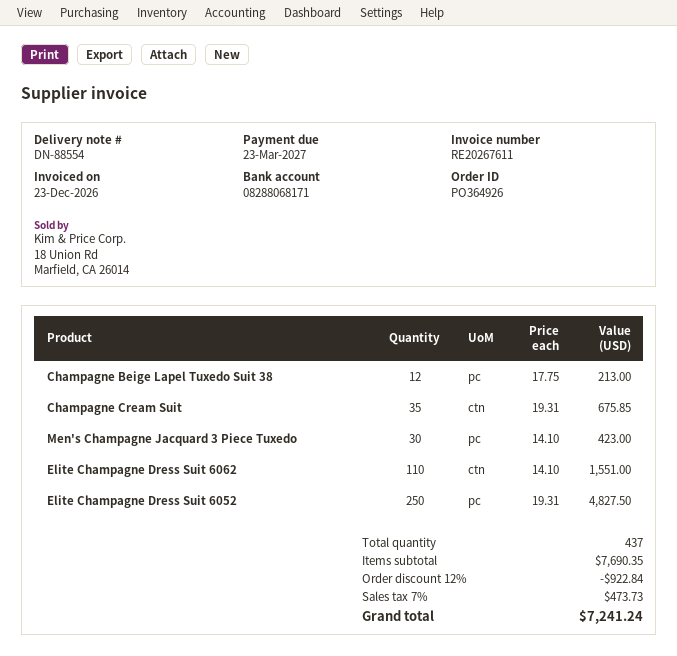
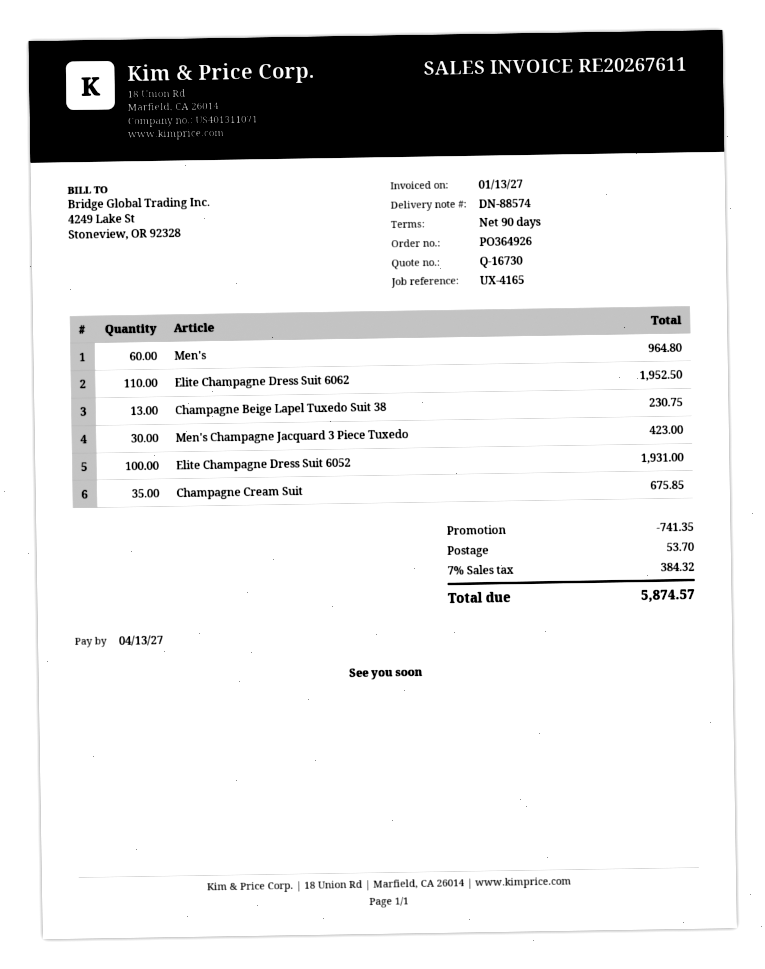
delivery note number: DN-88554 -> DN-88574
invoice date: 2026-12-23 -> 2027-01-13
due date: 2027-03-23 -> 2027-04-13
Champagne Beige Lapel Tuxedo Suit 38: 12 for 213.00 -> 13 for 230.75
Elite Champagne Dress Suit 6062: 110 for 1551.00 -> 110 for 1952.50
Elite Champagne Dress Suit 6052: 250 for 4827.50 -> 100 for 1931.00
Men's: none -> 60 for 964.80
discount: 922.84 -> 741.35
shipping: none -> 53.70
tax: 7% = 473.73 -> 7% = 384.32
total: 7241.24 -> 5874.57

